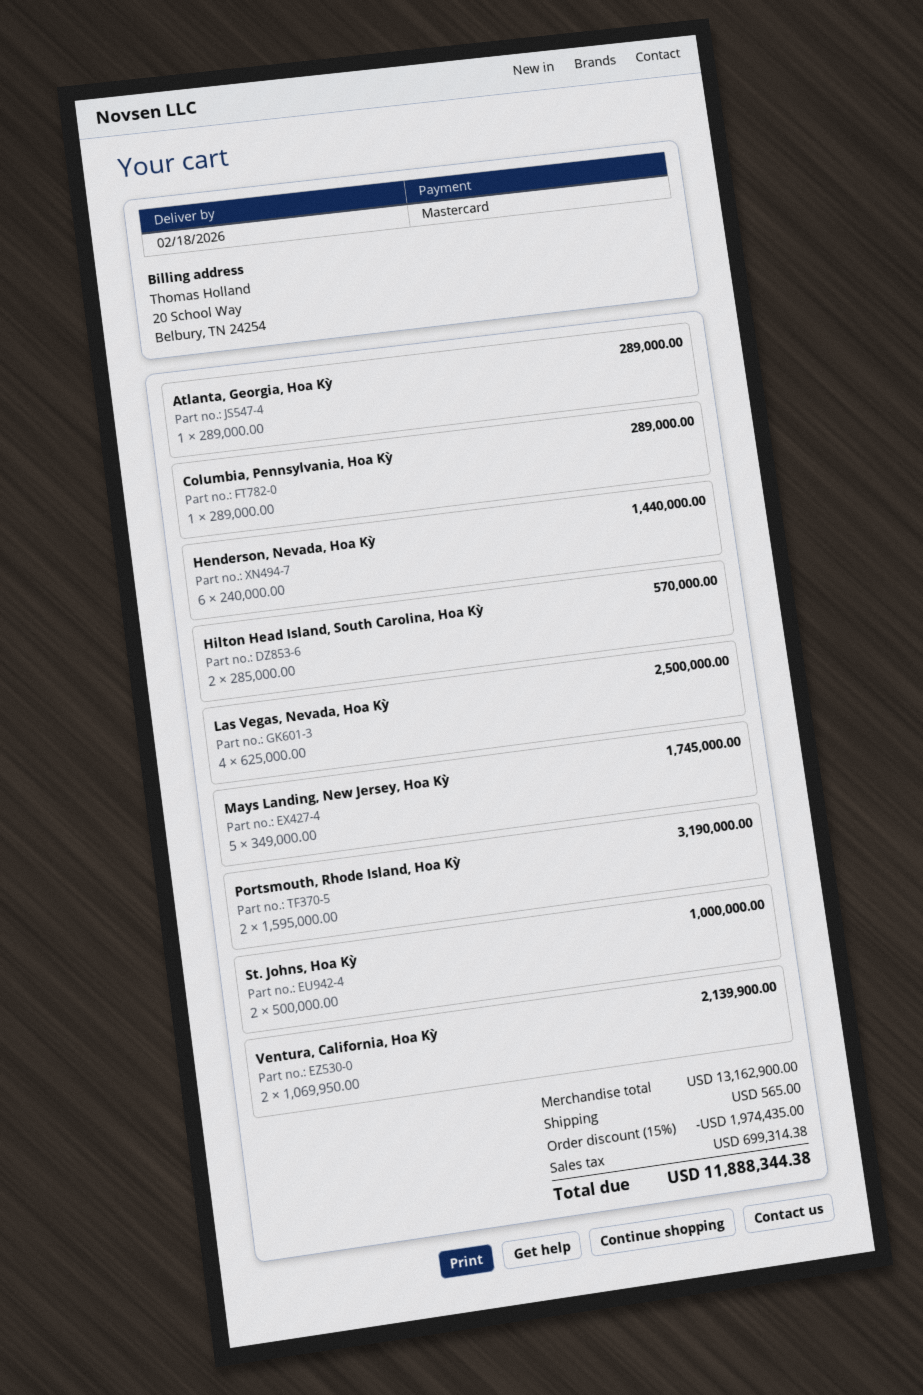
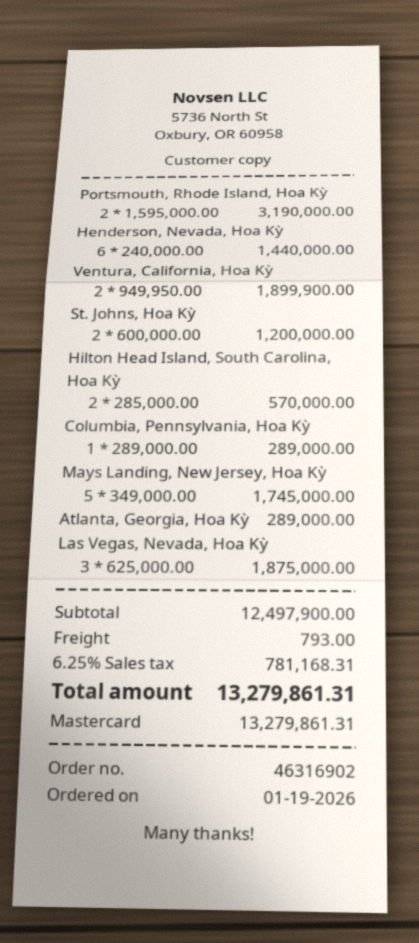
Las Vegas, Nevada, Hoa Kỳ: 4 x 625000.00 = 2500000.00 -> 3 x 625000.00 = 1875000.00
St. Johns, Hoa Kỳ: 2 x 500000.00 = 1000000.00 -> 2 x 600000.00 = 1200000.00
Ventura, California, Hoa Kỳ: 2 x 1069950.00 = 2139900.00 -> 2 x 949950.00 = 1899900.00
subtotal: 13162900.00 -> 12497900.00
discount: 15% = 1974435.00 -> none
shipping: 565.00 -> 793.00
tax: 699314.38 -> 781168.31
total: 11888344.38 -> 13279861.31

